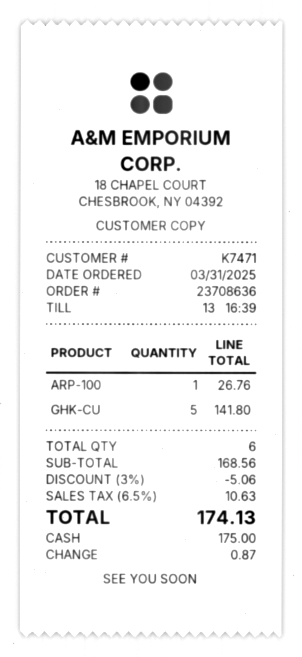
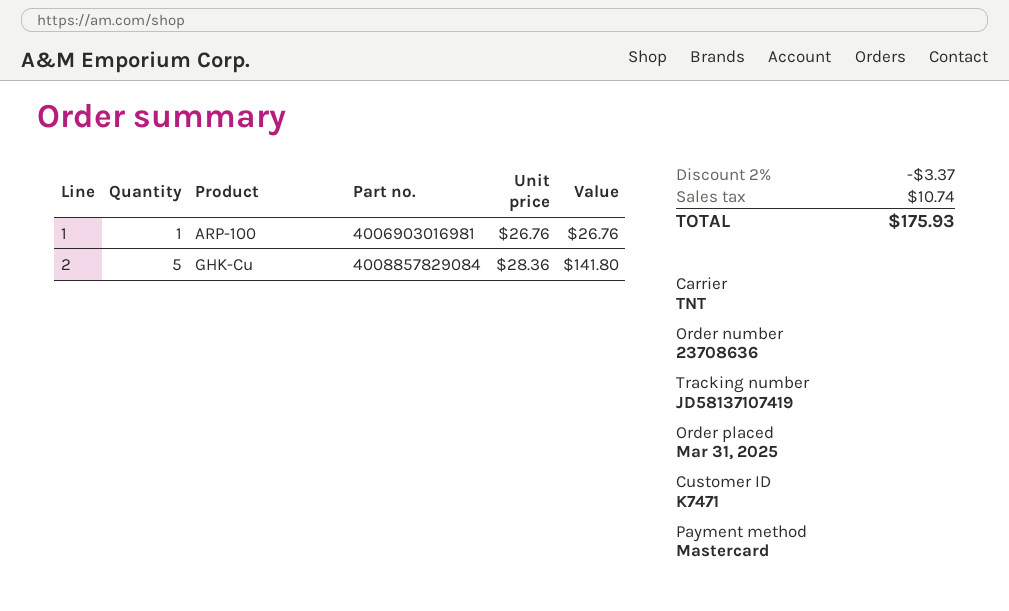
payment method: cash -> Mastercard
discount: 3% = 5.06 -> 2% = 3.37
tax: 10.63 -> 10.74
total: 174.13 -> 175.93

